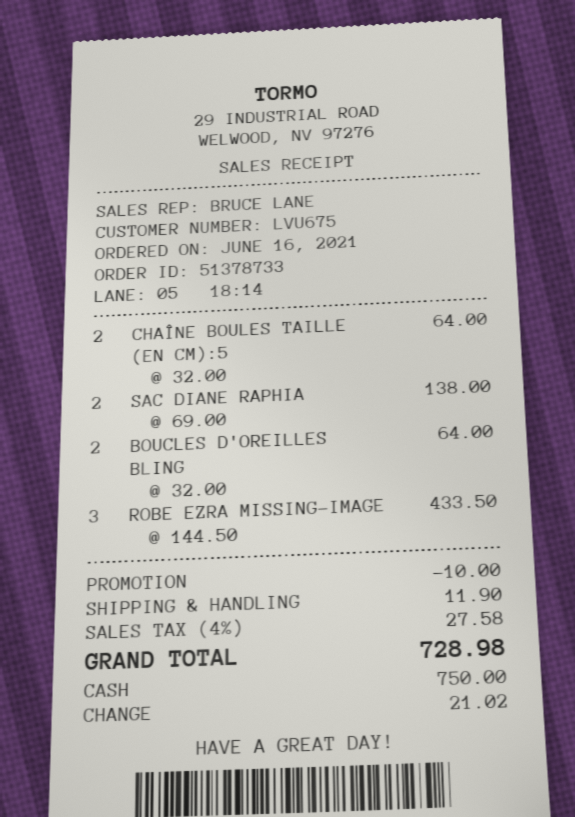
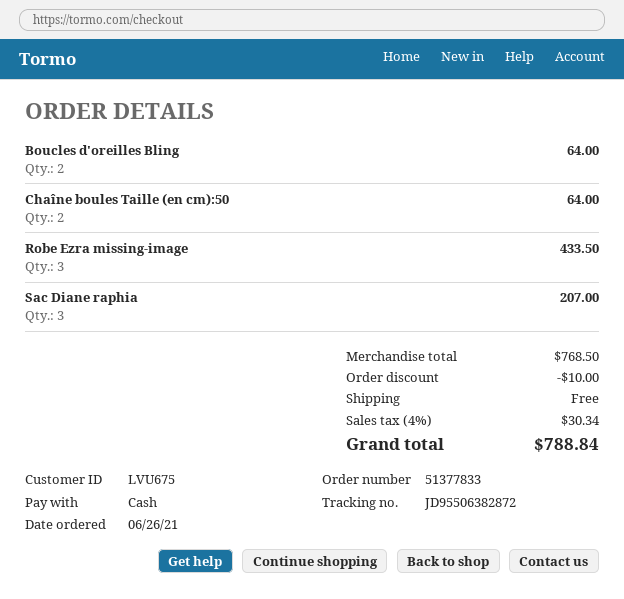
order number: 51378733 -> 51377833
order date: 2021-06-16 -> 2021-06-26
SAC DIANE RAPHIA: 2 for 138.00 -> 3 for 207.00
shipping: 11.90 -> 0.00
tax: 4% = 27.58 -> 4% = 30.34
total: 728.98 -> 788.84

